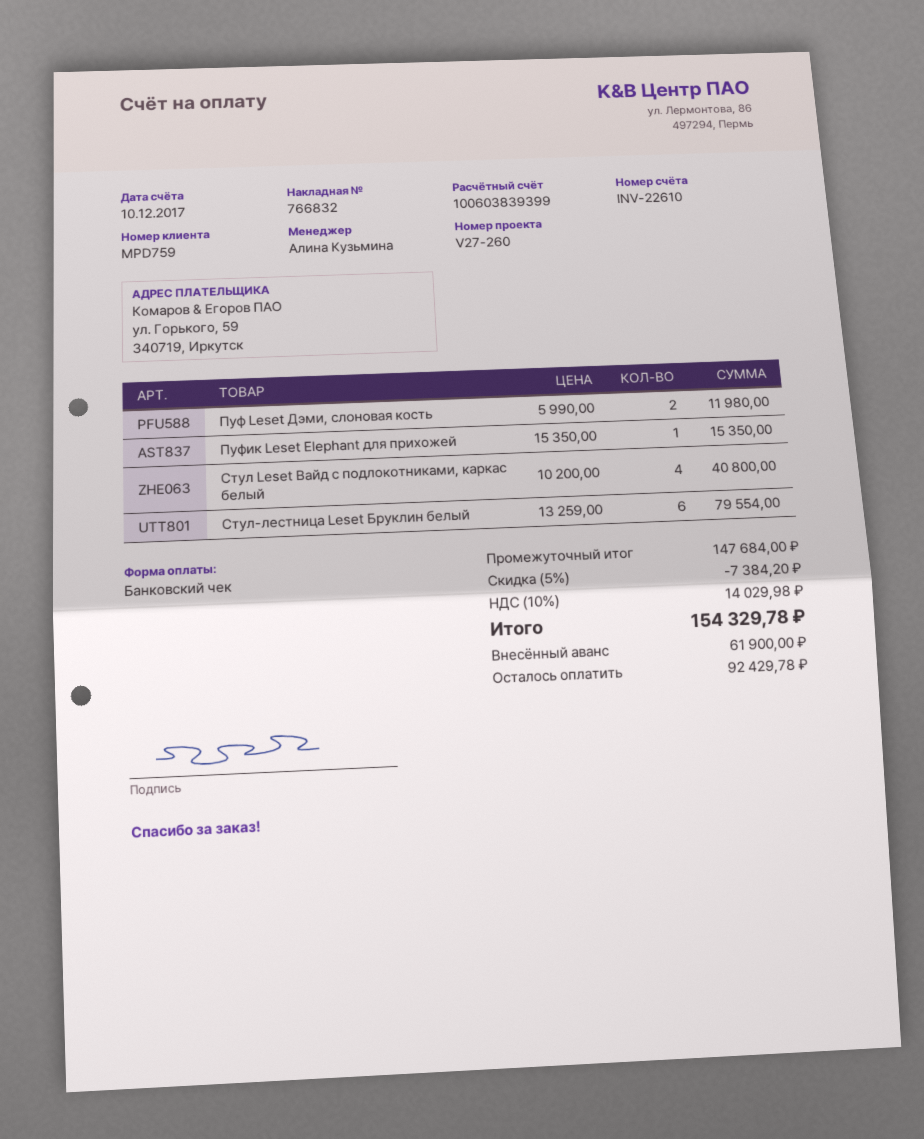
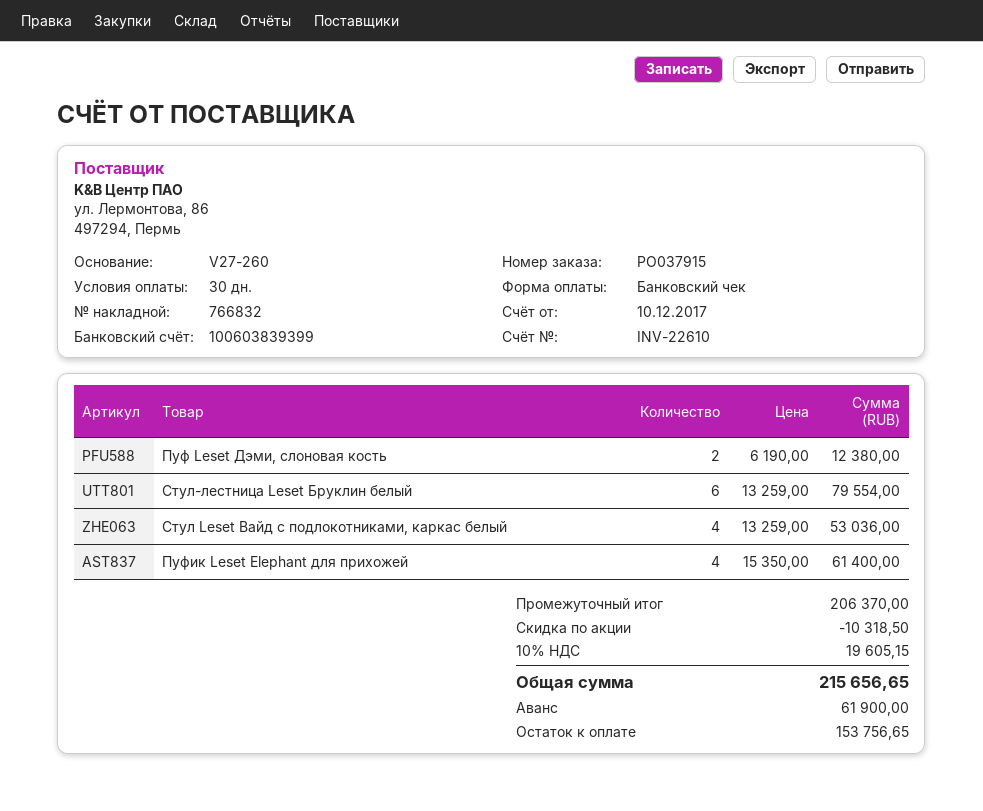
Пуф Leset Дэми, слоновая кость: 2 x 5990.00 = 11980.00 -> 2 x 6190.00 = 12380.00
Пуфик Leset Elephant для прихожей: 1 x 15350.00 = 15350.00 -> 4 x 15350.00 = 61400.00
Стул Leset Вайд с подлокотниками, каркас белый: 4 x 10200.00 = 40800.00 -> 4 x 13259.00 = 53036.00
subtotal: 147684.00 -> 206370.00
discount: 7384.20 -> 10318.50
tax: 10% = 14029.98 -> 10% = 19605.15
total: 154329.78 -> 215656.65
balance: 92429.78 -> 153756.65

